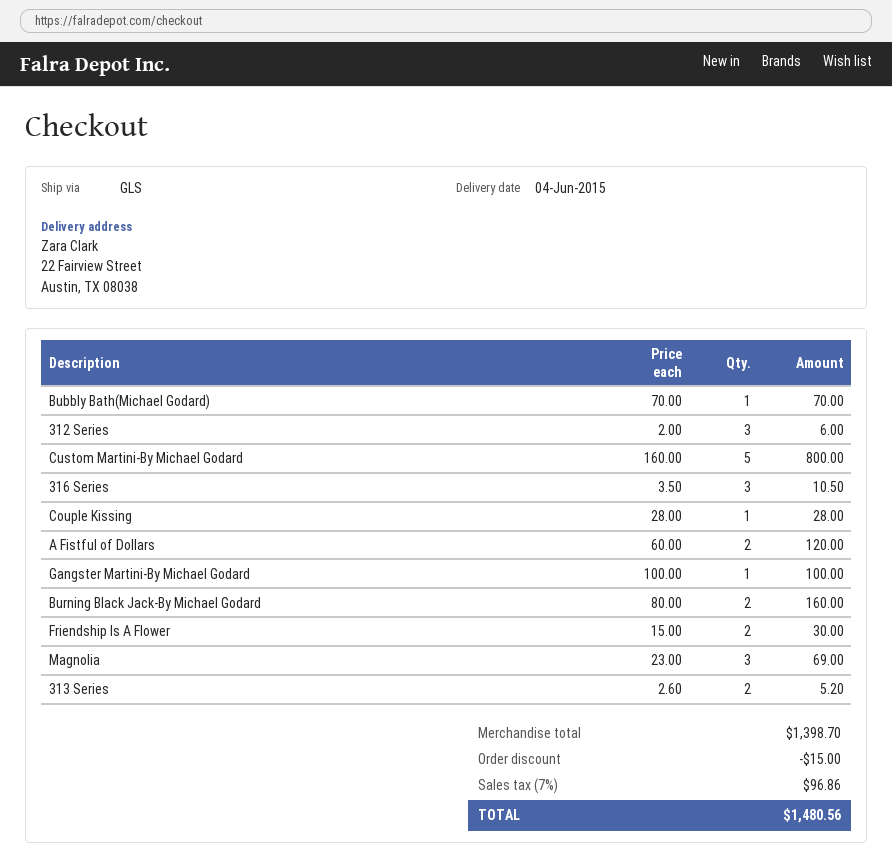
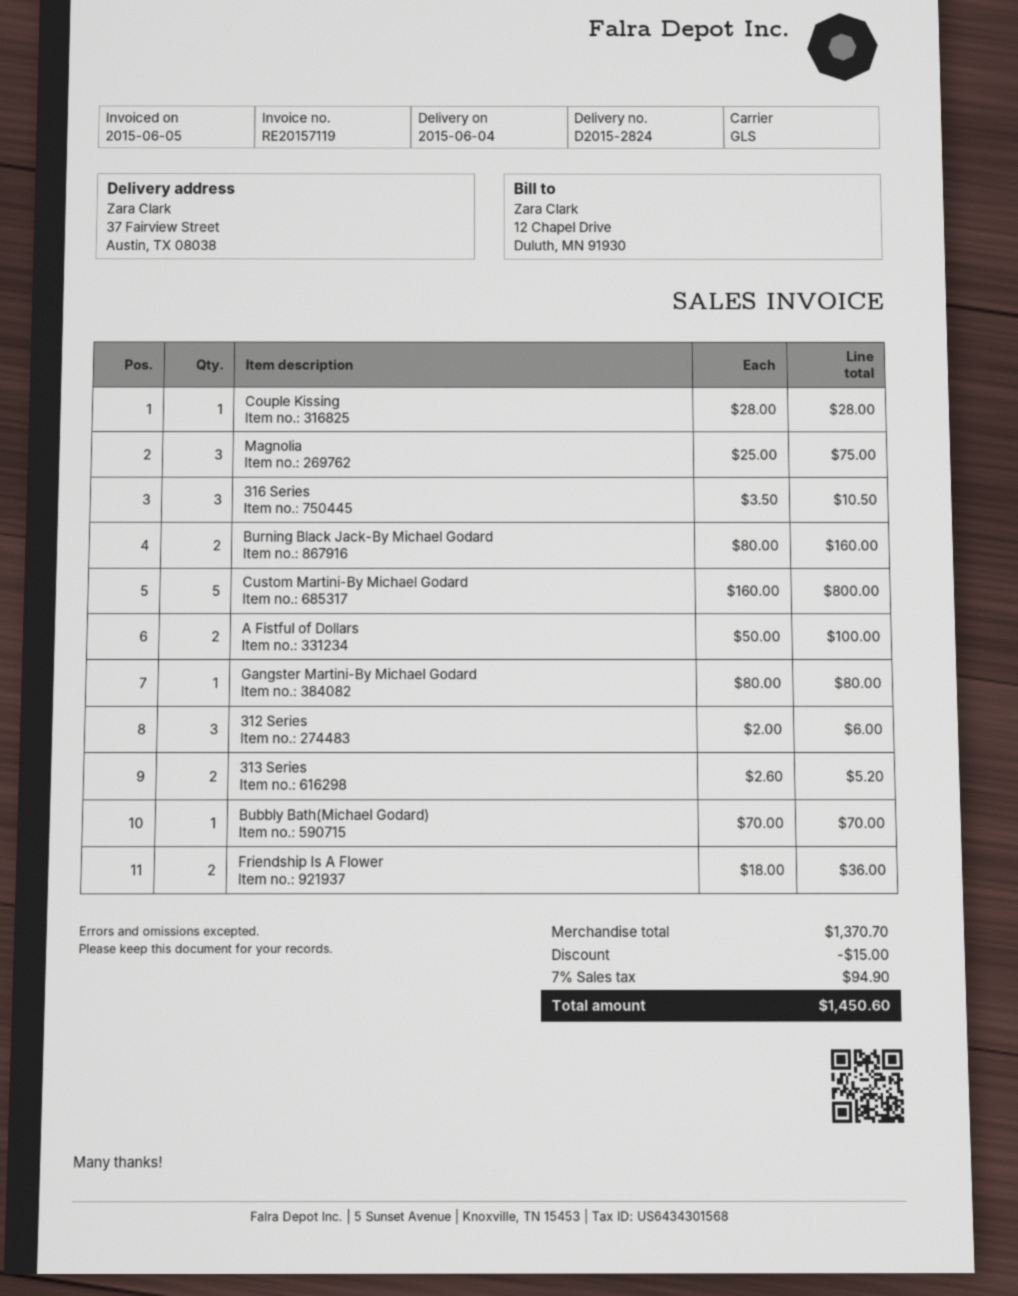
ship to: 22 Fairview Street, Austin, TX 08038 -> 37 Fairview Street, Austin, TX 08038
A Fistful of Dollars: 2 x 60.00 = 120.00 -> 2 x 50.00 = 100.00
Gangster Martini-By Michael Godard: 1 x 100.00 = 100.00 -> 1 x 80.00 = 80.00
Friendship Is A Flower: 2 x 15.00 = 30.00 -> 2 x 18.00 = 36.00
Magnolia: 3 x 23.00 = 69.00 -> 3 x 25.00 = 75.00
subtotal: 1398.70 -> 1370.70
tax: 7% = 96.86 -> 7% = 94.90
total: 1480.56 -> 1450.60

